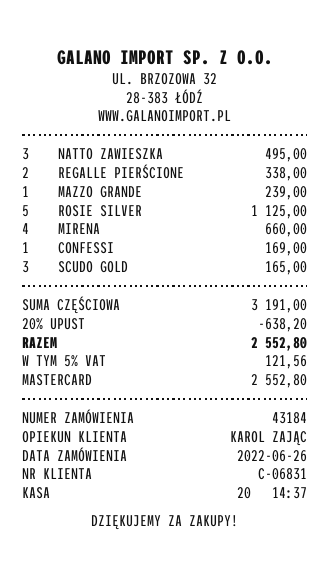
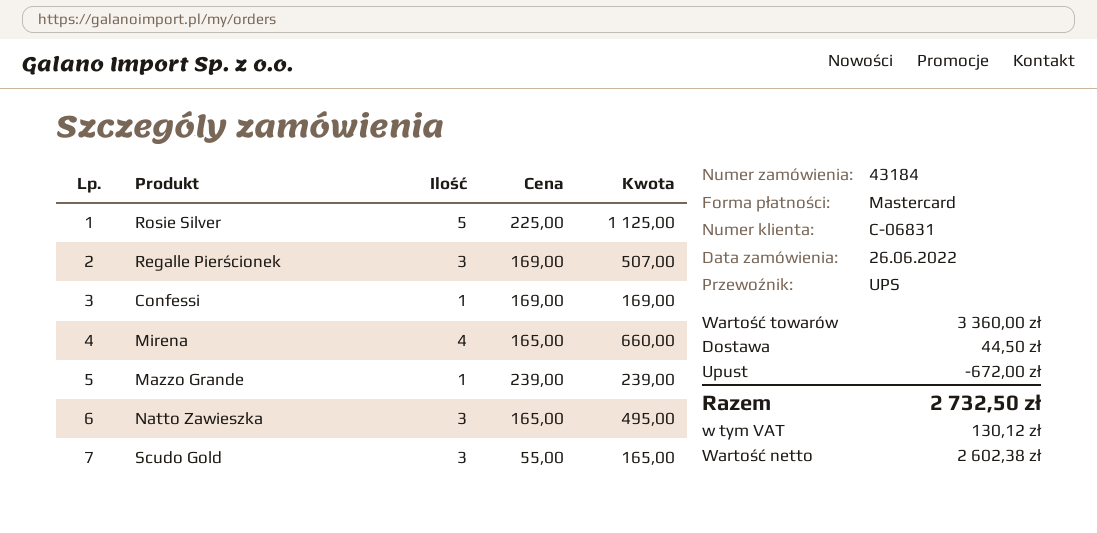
REGALLE PIERŚCIONE: 2 for 338.00 -> 3 for 507.00
subtotal: 3191.00 -> 3360.00
discount: 638.20 -> 672.00
shipping: none -> 44.50
tax: 121.56 -> 130.12
total: 2552.80 -> 2732.50

